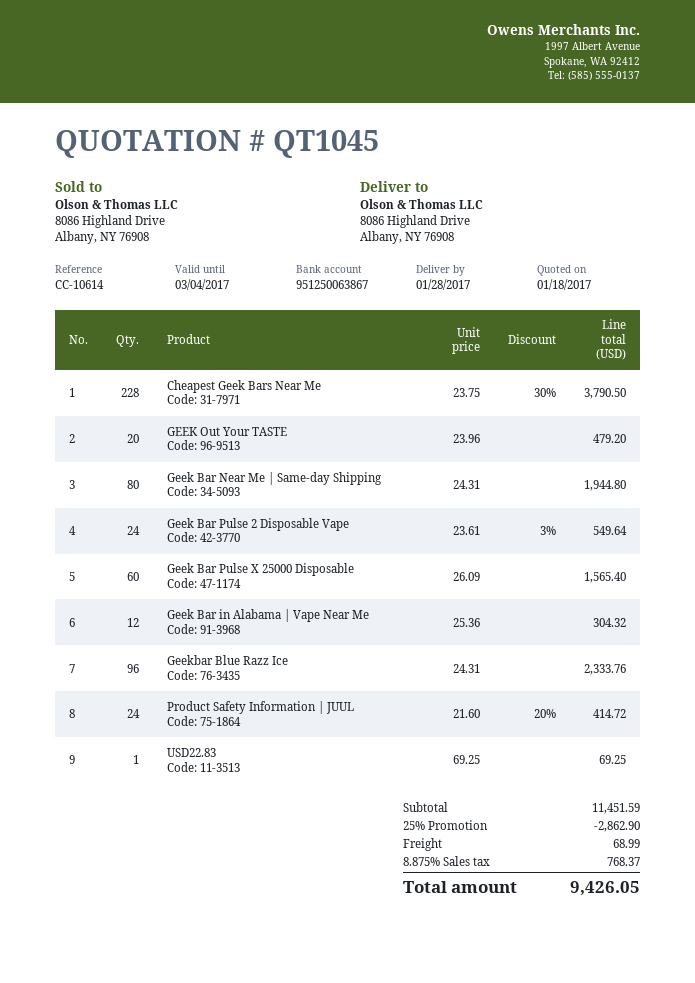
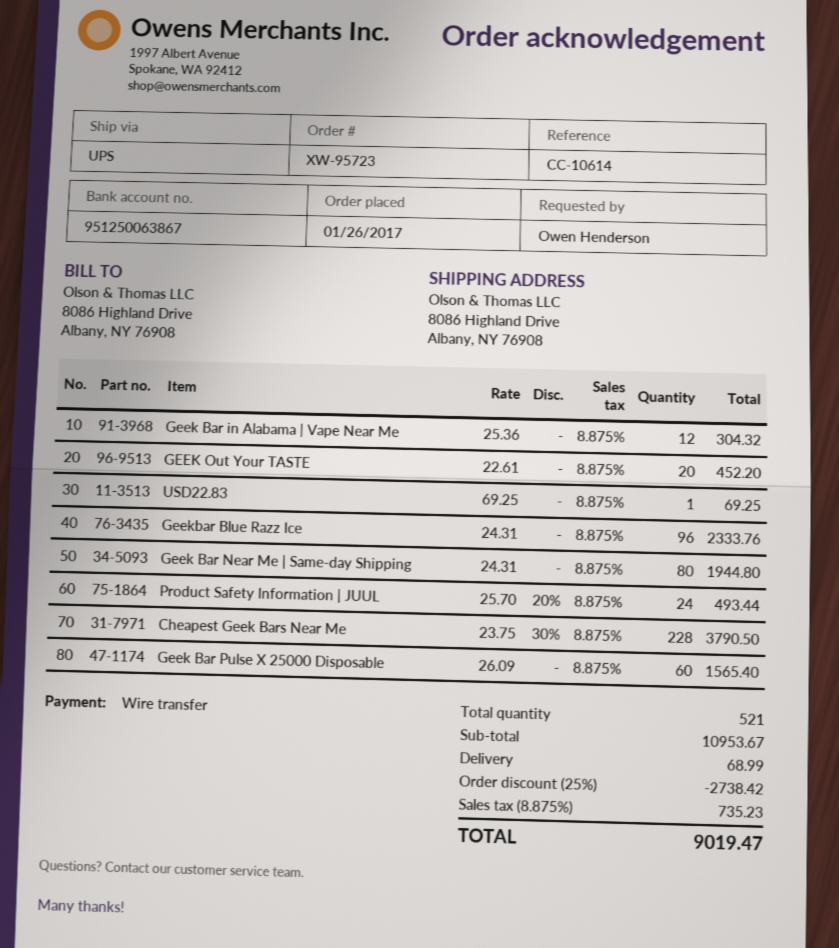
GEEK Out Your TASTE: 20 x 23.96 = 479.20 -> 20 x 22.61 = 452.20
Geek Bar Pulse 2 Disposable Vape: 24 x 23.61 - 3% = 549.64 -> none
Product Safety Information | JUUL: 24 x 21.60 - 20% = 414.72 -> 24 x 25.70 - 20% = 493.44
subtotal: 11451.59 -> 10953.67
discount: 25% = 2862.90 -> 25% = 2738.42
tax: 8.875% = 768.37 -> 8.875% = 735.23
total: 9426.05 -> 9019.47

